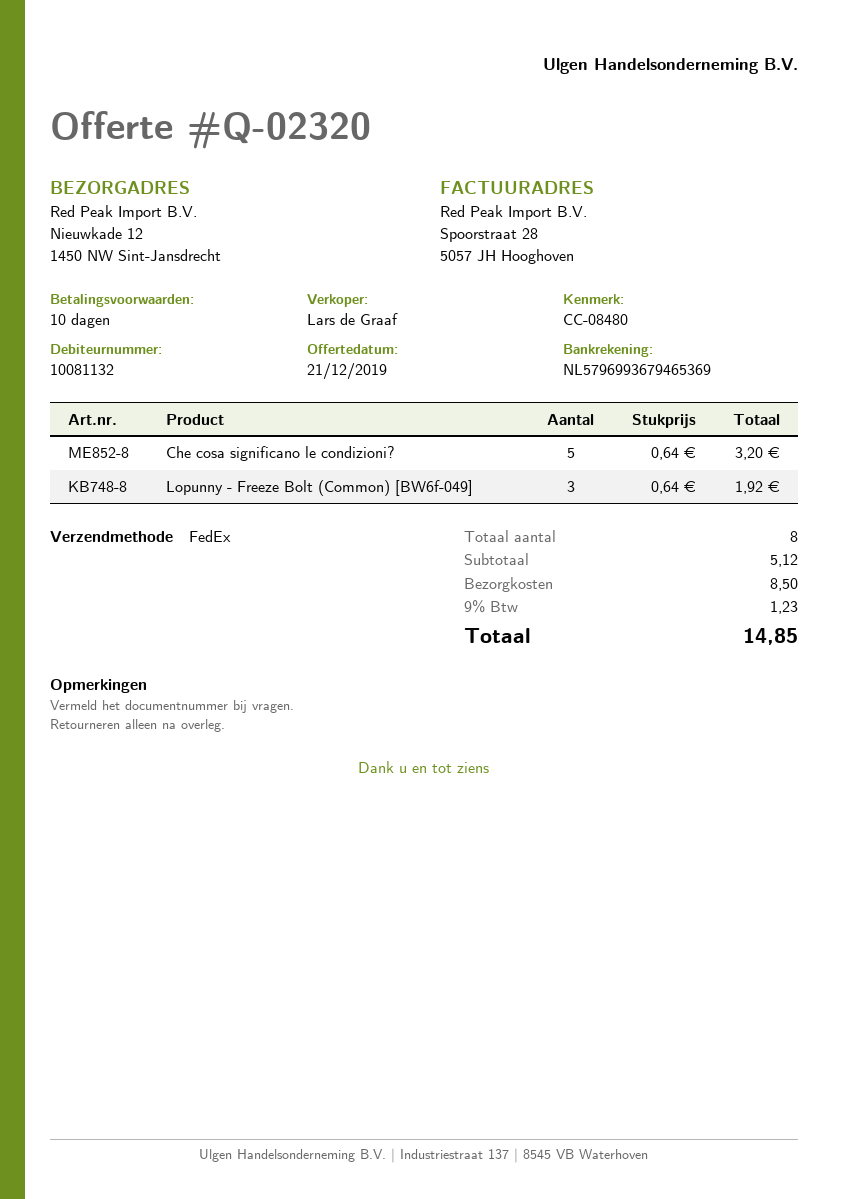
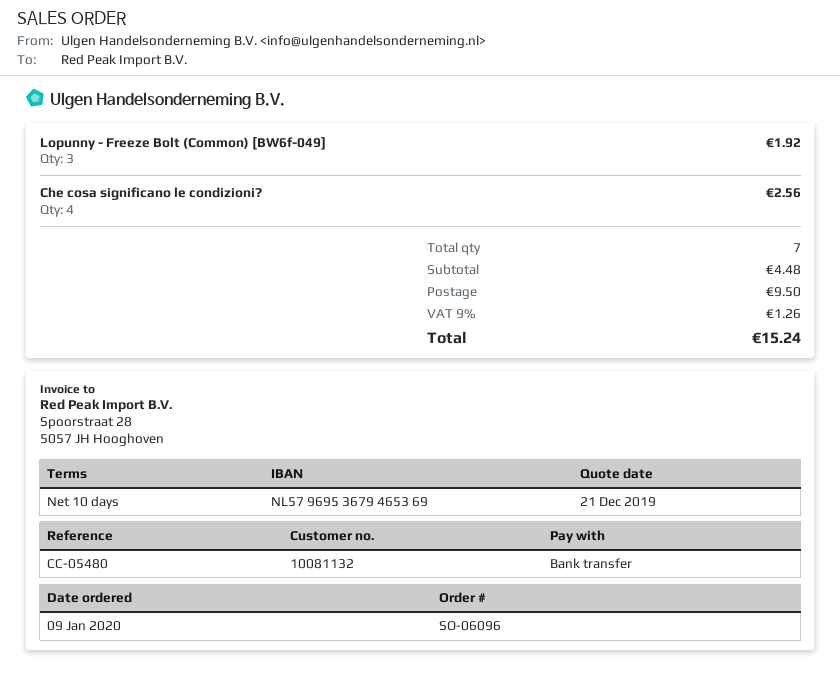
reference: CC-08480 -> CC-05480
bank account: NL5796993679465369 -> NL5796953679465369
Che cosa significano le condizioni?: 5 for 3.20 -> 4 for 2.56
total quantity: 8 -> 7
subtotal: 5.12 -> 4.48
shipping: 8.50 -> 9.50
tax: 9% = 1.23 -> 9% = 1.26
total: 14.85 -> 15.24

